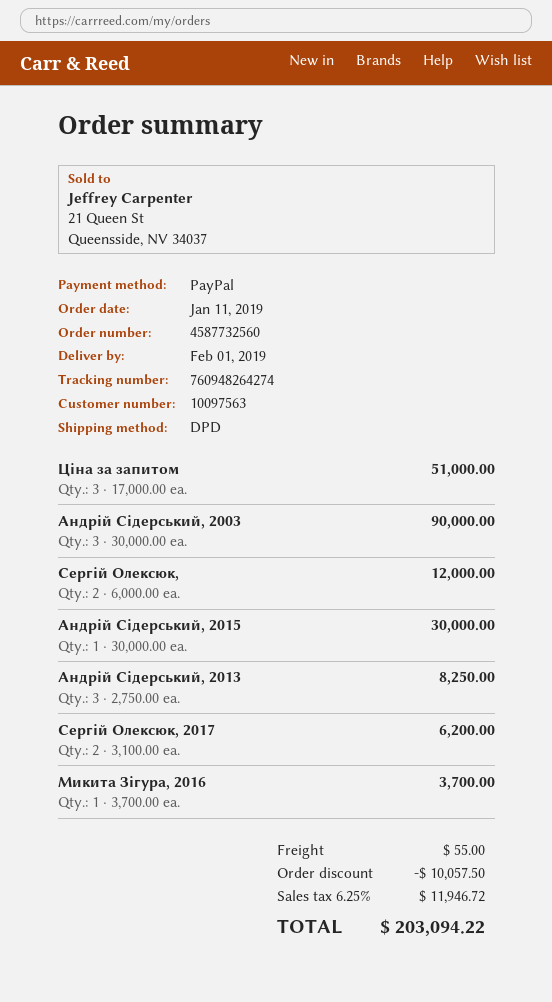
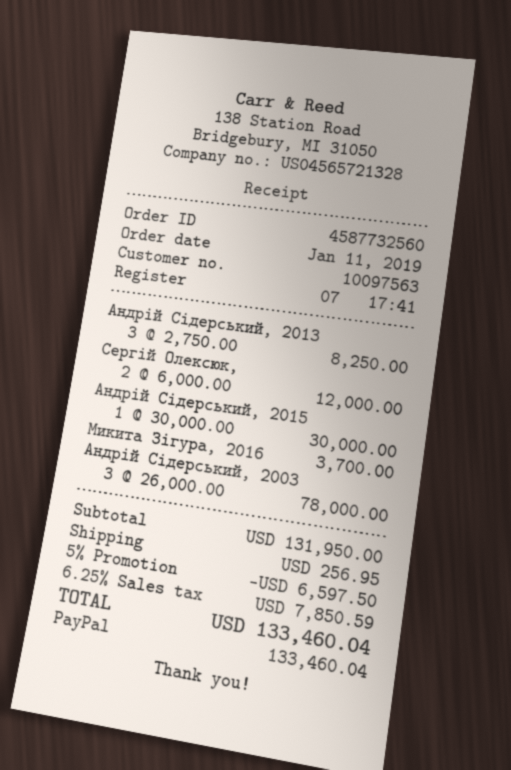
Ціна за запитом: 3 x 17000.00 = 51000.00 -> none
Андрій Сідерський, 2003: 3 x 30000.00 = 90000.00 -> 3 x 26000.00 = 78000.00
Сергій Олексюк, 2017: 2 x 3100.00 = 6200.00 -> none
discount: 10057.50 -> 6597.50
shipping: 55.00 -> 256.95
tax: 6.25% = 11946.72 -> 6.25% = 7850.59
total: 203094.22 -> 133460.04

